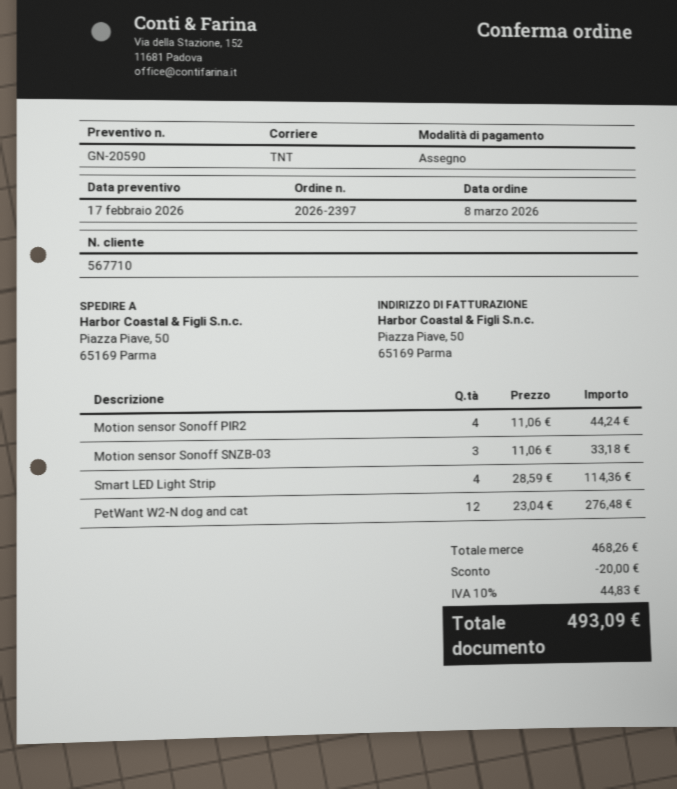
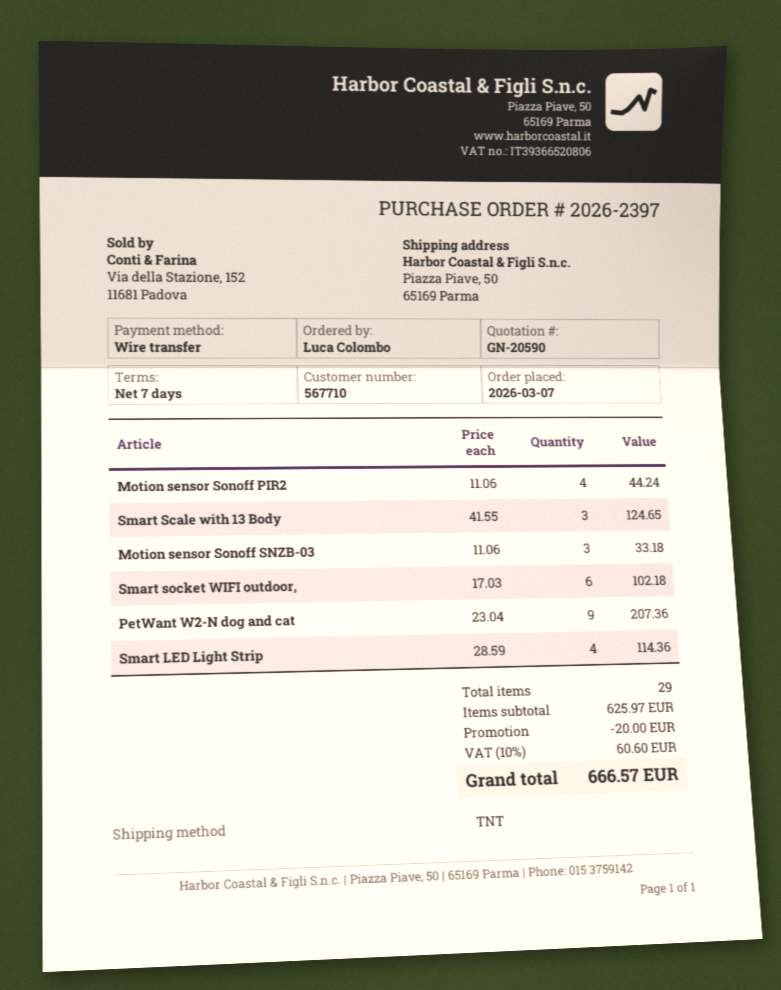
order date: 2026-03-08 -> 2026-03-07
payment method: cheque -> bank transfer
PetWant W2-N dog and cat: 12 x 23.04 = 276.48 -> 9 x 23.04 = 207.36
Smart Scale with 13 Body: none -> 3 x 41.55 = 124.65
Smart socket WIFI outdoor,: none -> 6 x 17.03 = 102.18
subtotal: 468.26 -> 625.97
tax: 10% = 44.83 -> 10% = 60.60
total: 493.09 -> 666.57

